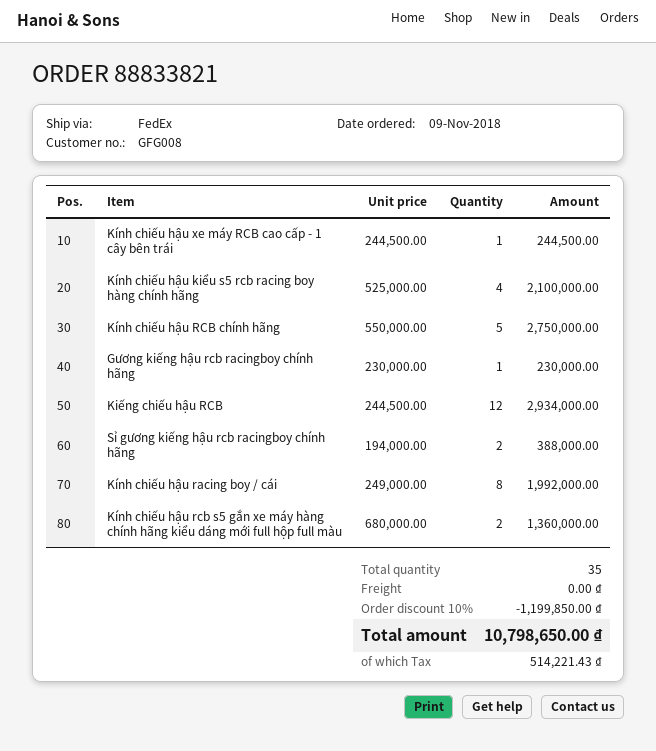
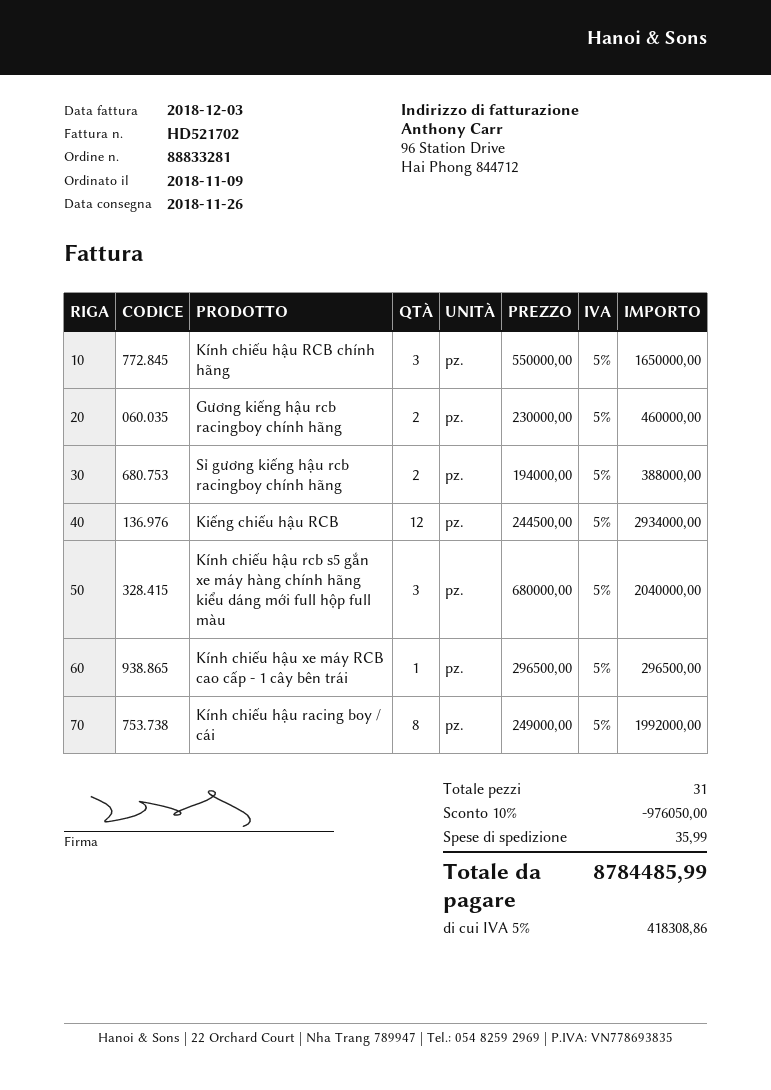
order number: 88833821 -> 88833281
Kính chiếu hậu xe máy RCB cao cấp - 1 cây bên trái: 1 x 244500.00 = 244500.00 -> 1 x 296500.00 = 296500.00
Kính chiếu hậu kiểu s5 rcb racing boy hàng chính hãng: 4 x 525000.00 = 2100000.00 -> none
Kính chiếu hậu RCB chính hãng: 5 x 550000.00 = 2750000.00 -> 3 x 550000.00 = 1650000.00
Gương kiếng hậu rcb racingboy chính hãng: 1 x 230000.00 = 230000.00 -> 2 x 230000.00 = 460000.00
Kính chiếu hậu rcb s5 gắn xe máy hàng chính hãng kiểu dáng mới full hộp full màu: 2 x 680000.00 = 1360000.00 -> 3 x 680000.00 = 2040000.00
total quantity: 35 -> 31
discount: 10% = 1199850.00 -> 10% = 976050.00
shipping: 0.00 -> 35.99
tax: 514221.43 -> 418308.86
total: 10798650.00 -> 8784485.99

